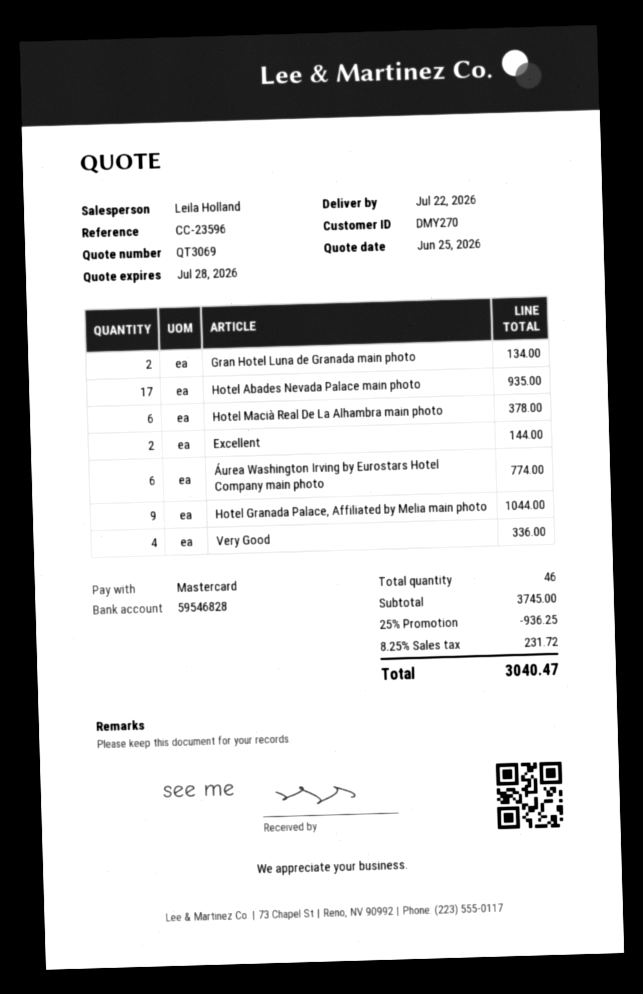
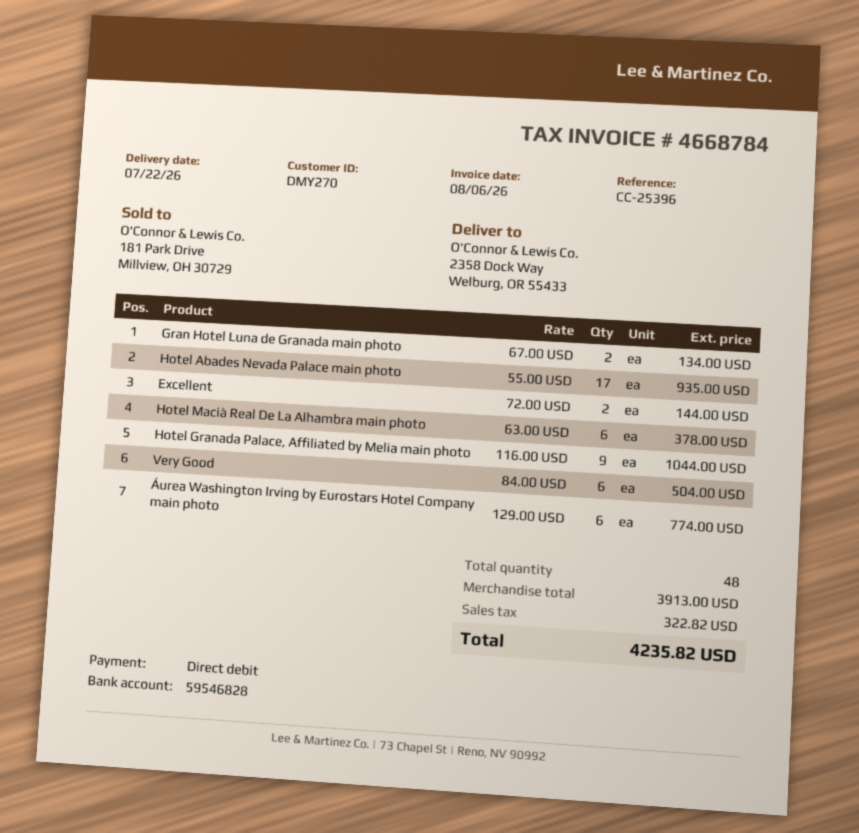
reference: CC-23596 -> CC-25396
payment method: Mastercard -> direct debit
Very Good: 4 for 336.00 -> 6 for 504.00
total quantity: 46 -> 48
subtotal: 3745.00 -> 3913.00
discount: 25% = 936.25 -> none
tax: 231.72 -> 322.82
total: 3040.47 -> 4235.82

